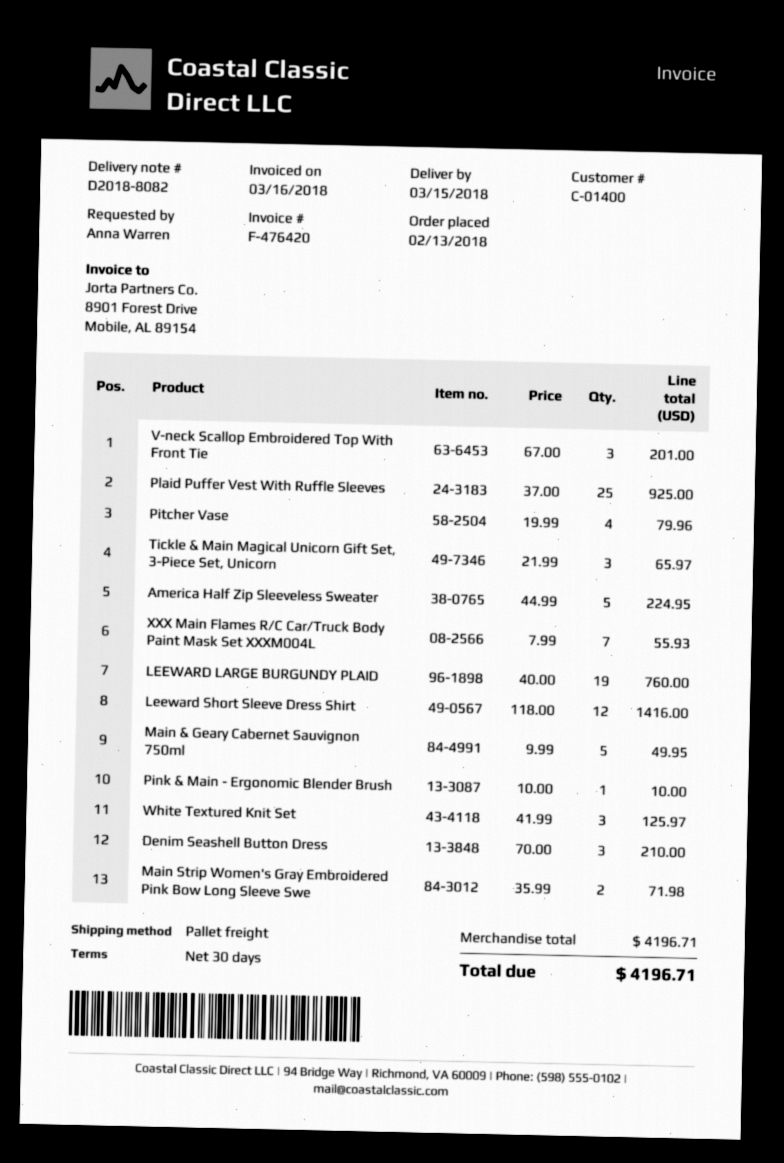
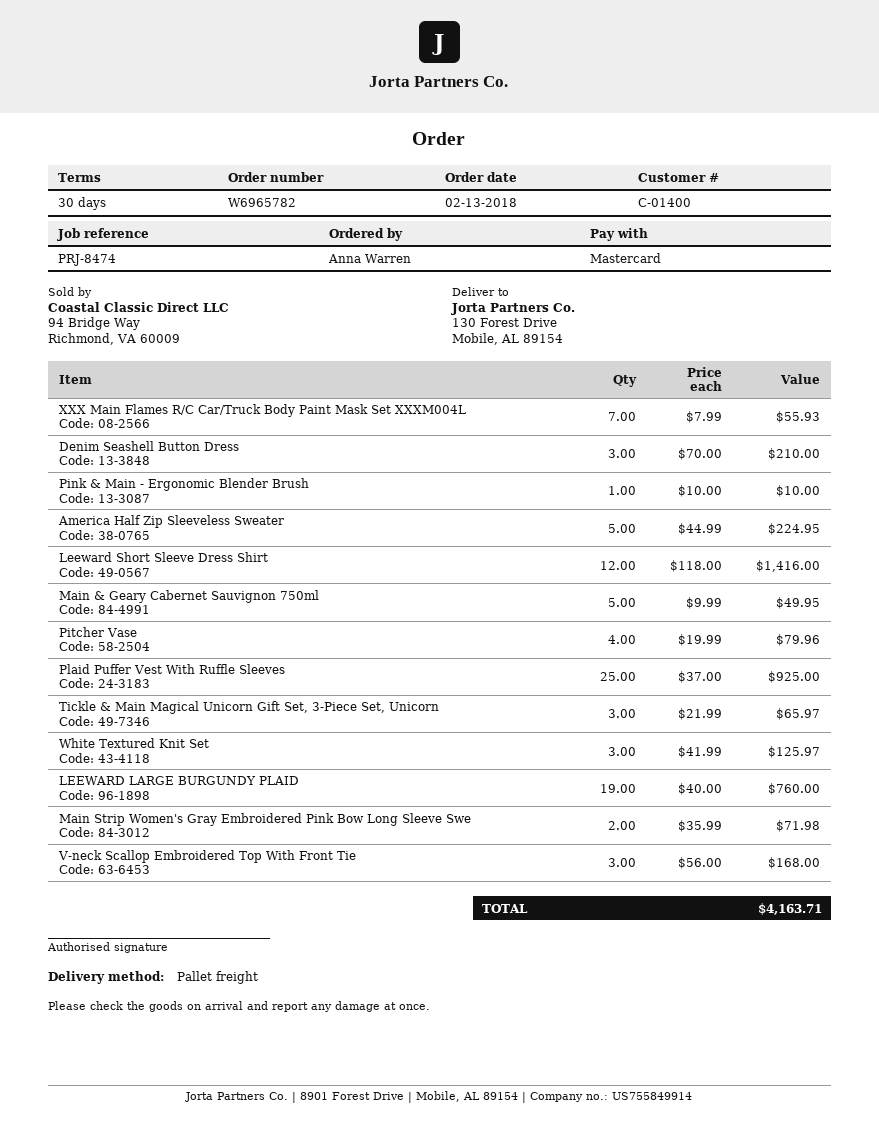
V-neck Scallop Embroidered Top With Front Tie: 3 x 67.00 = 201.00 -> 3 x 56.00 = 168.00
total: 4196.71 -> 4163.71

